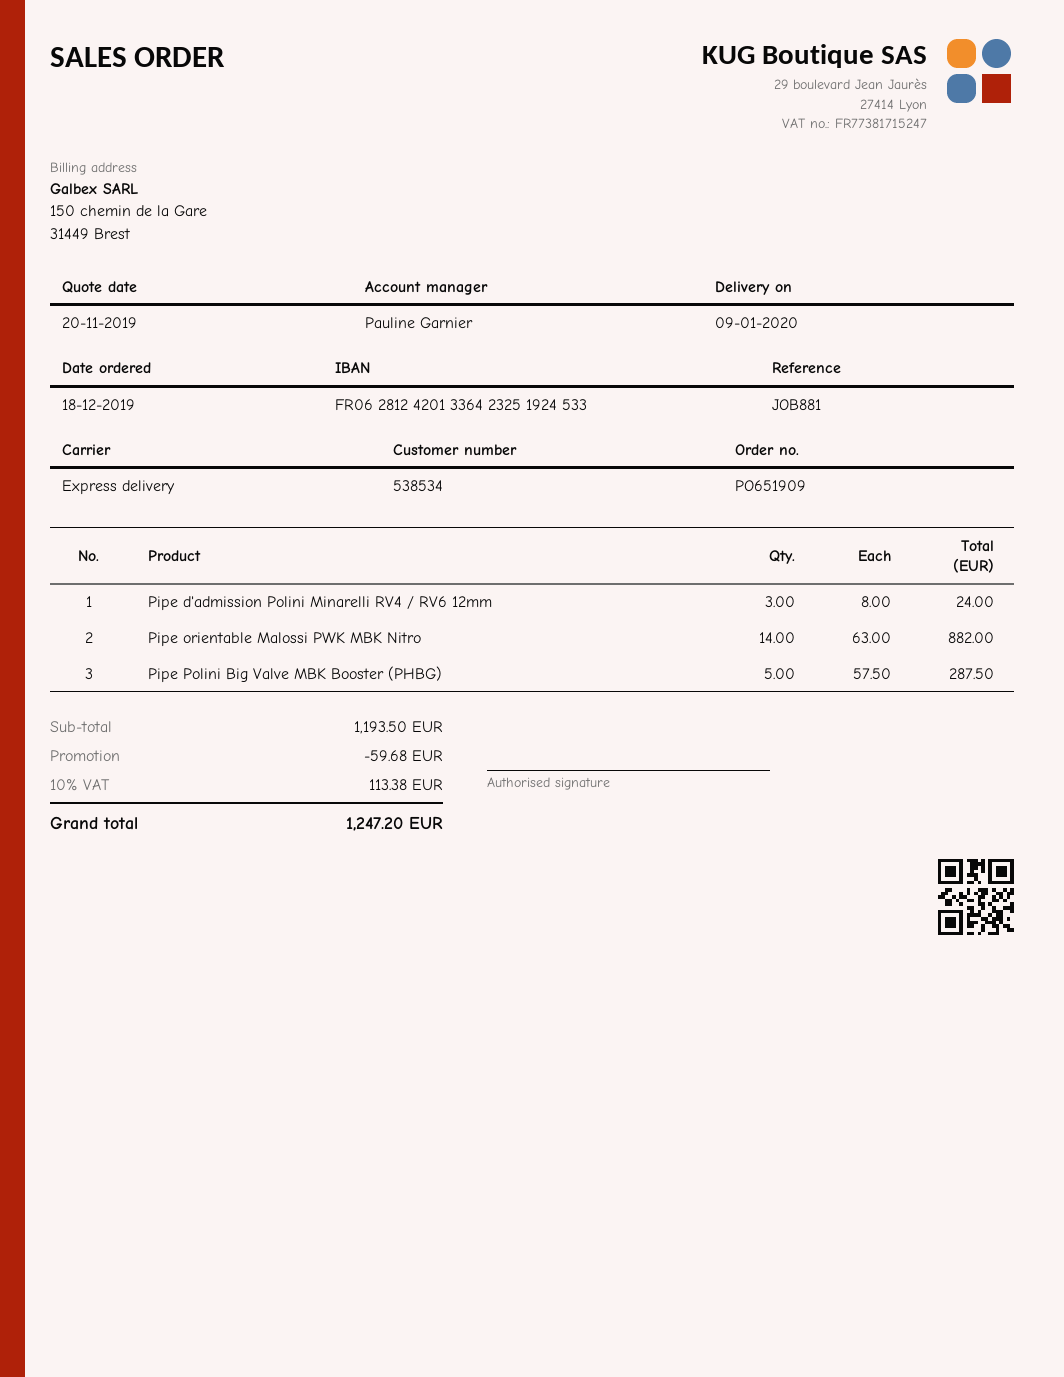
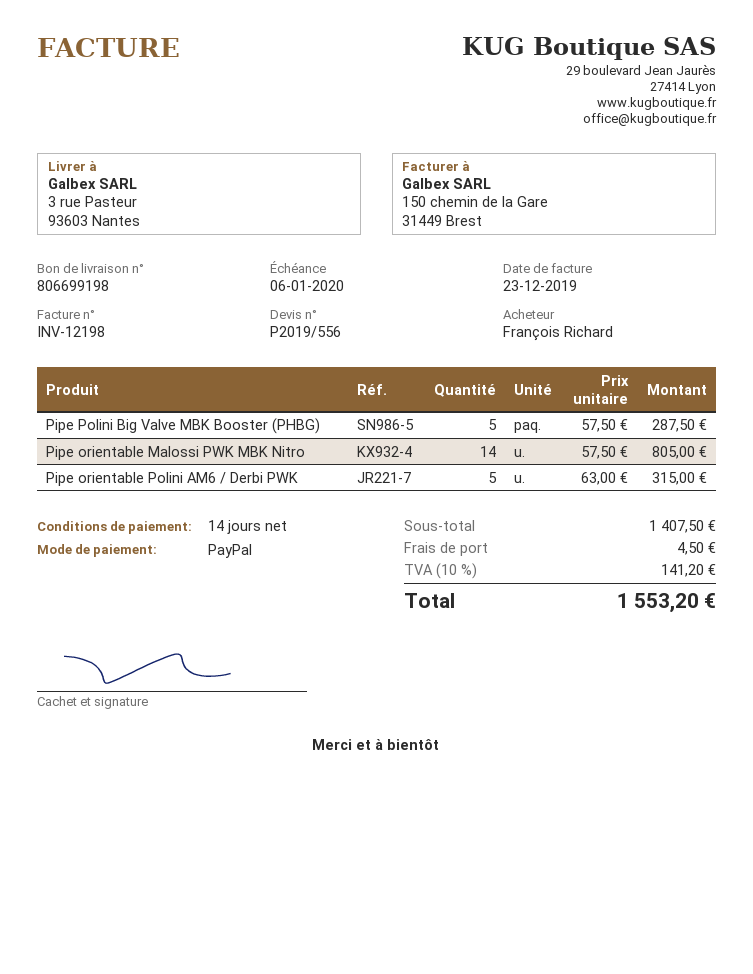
Pipe d'admission Polini Minarelli RV4 / RV6 12mm: 3 x 8.00 = 24.00 -> none
Pipe orientable Malossi PWK MBK Nitro: 14 x 63.00 = 882.00 -> 14 x 57.50 = 805.00
Pipe orientable Polini AM6 / Derbi PWK: none -> 5 x 63.00 = 315.00
subtotal: 1193.50 -> 1407.50
discount: 59.68 -> none
shipping: none -> 4.50
tax: 10% = 113.38 -> 10% = 141.20
total: 1247.20 -> 1553.20

